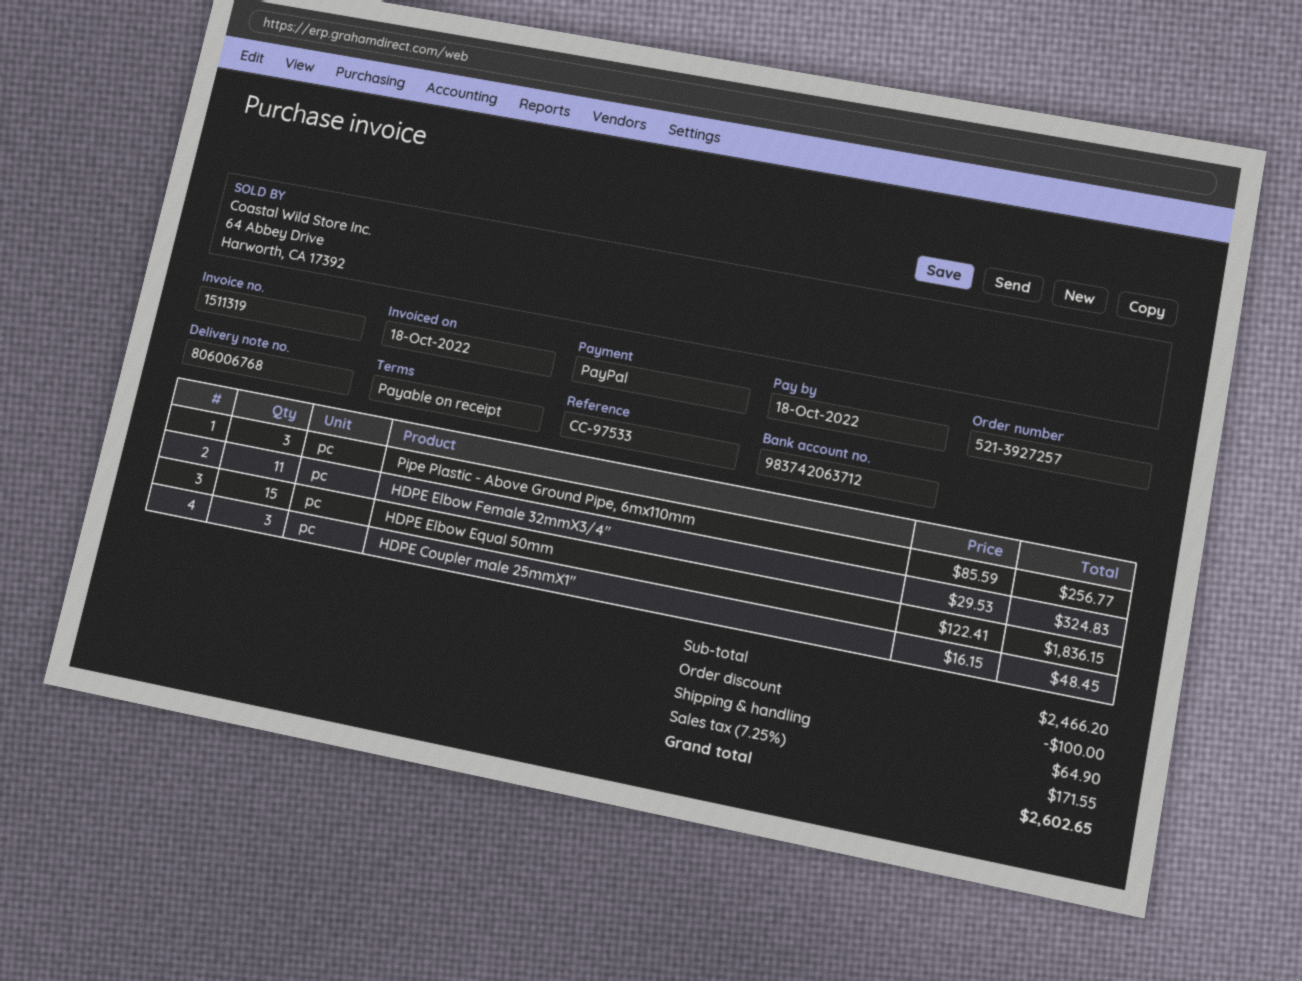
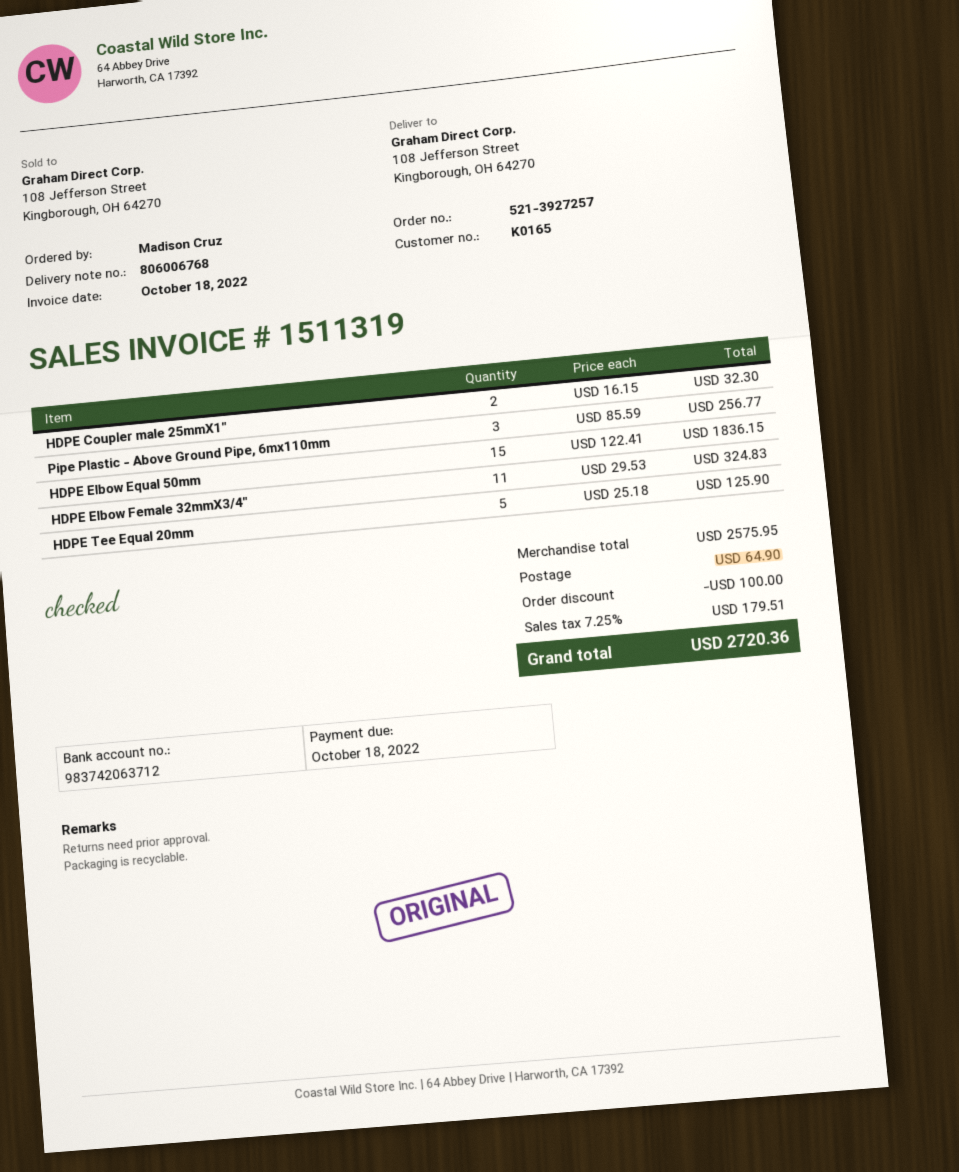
HDPE Coupler male 25mmX1": 3 x 16.15 = 48.45 -> 2 x 16.15 = 32.30
HDPE Tee Equal 20mm: none -> 5 x 25.18 = 125.90
subtotal: 2466.20 -> 2575.95
tax: 7.25% = 171.55 -> 7.25% = 179.51
total: 2602.65 -> 2720.36

